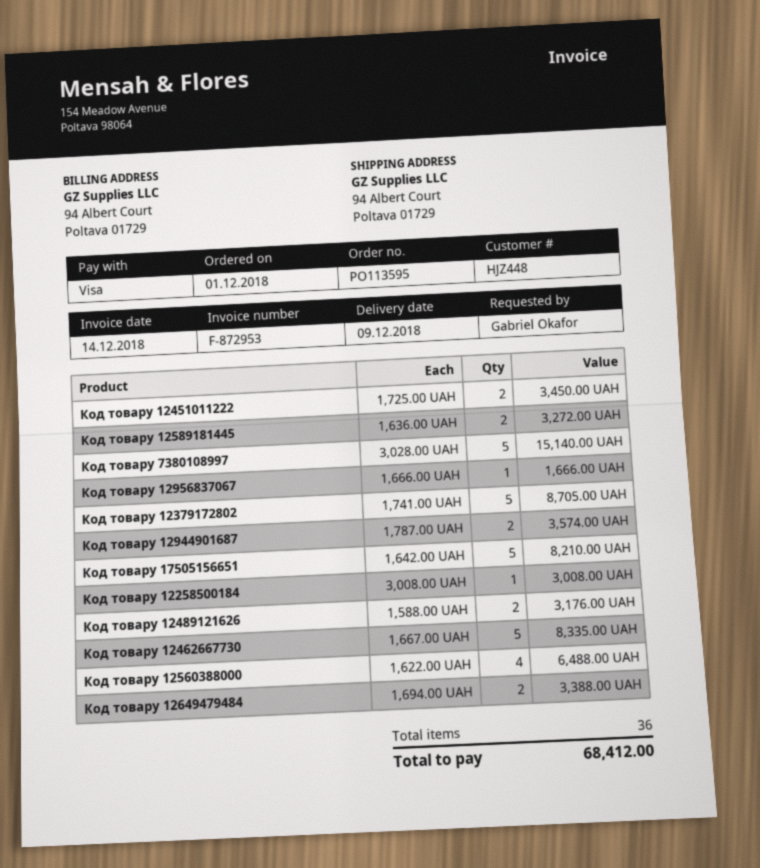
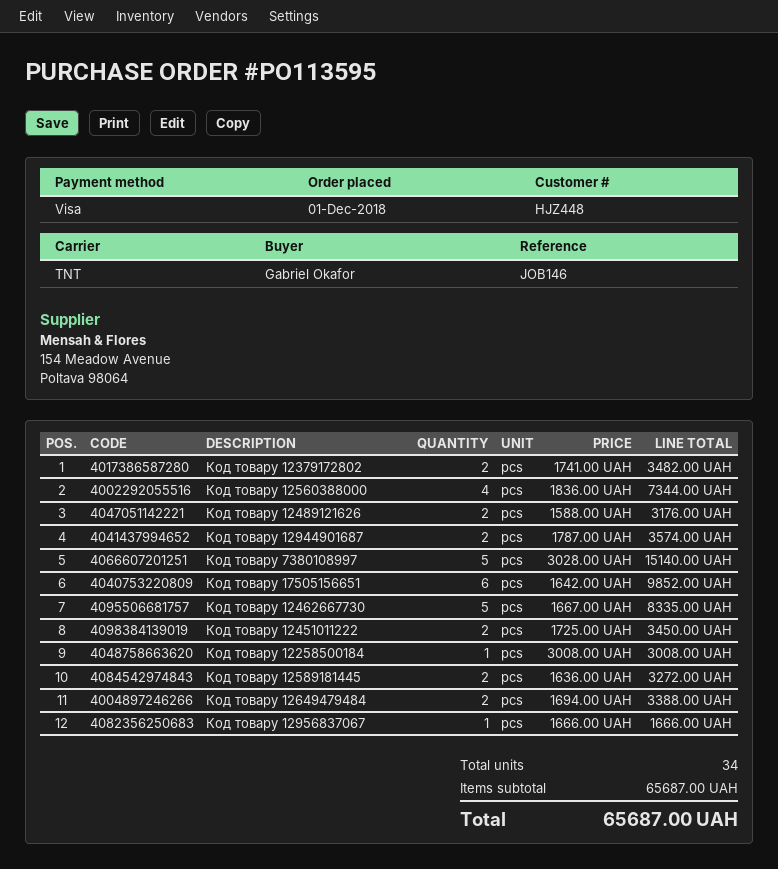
Код товару 12379172802: 5 x 1741.00 = 8705.00 -> 2 x 1741.00 = 3482.00
Код товару 17505156651: 5 x 1642.00 = 8210.00 -> 6 x 1642.00 = 9852.00
Код товару 12560388000: 4 x 1622.00 = 6488.00 -> 4 x 1836.00 = 7344.00
total quantity: 36 -> 34
total: 68412.00 -> 65687.00

